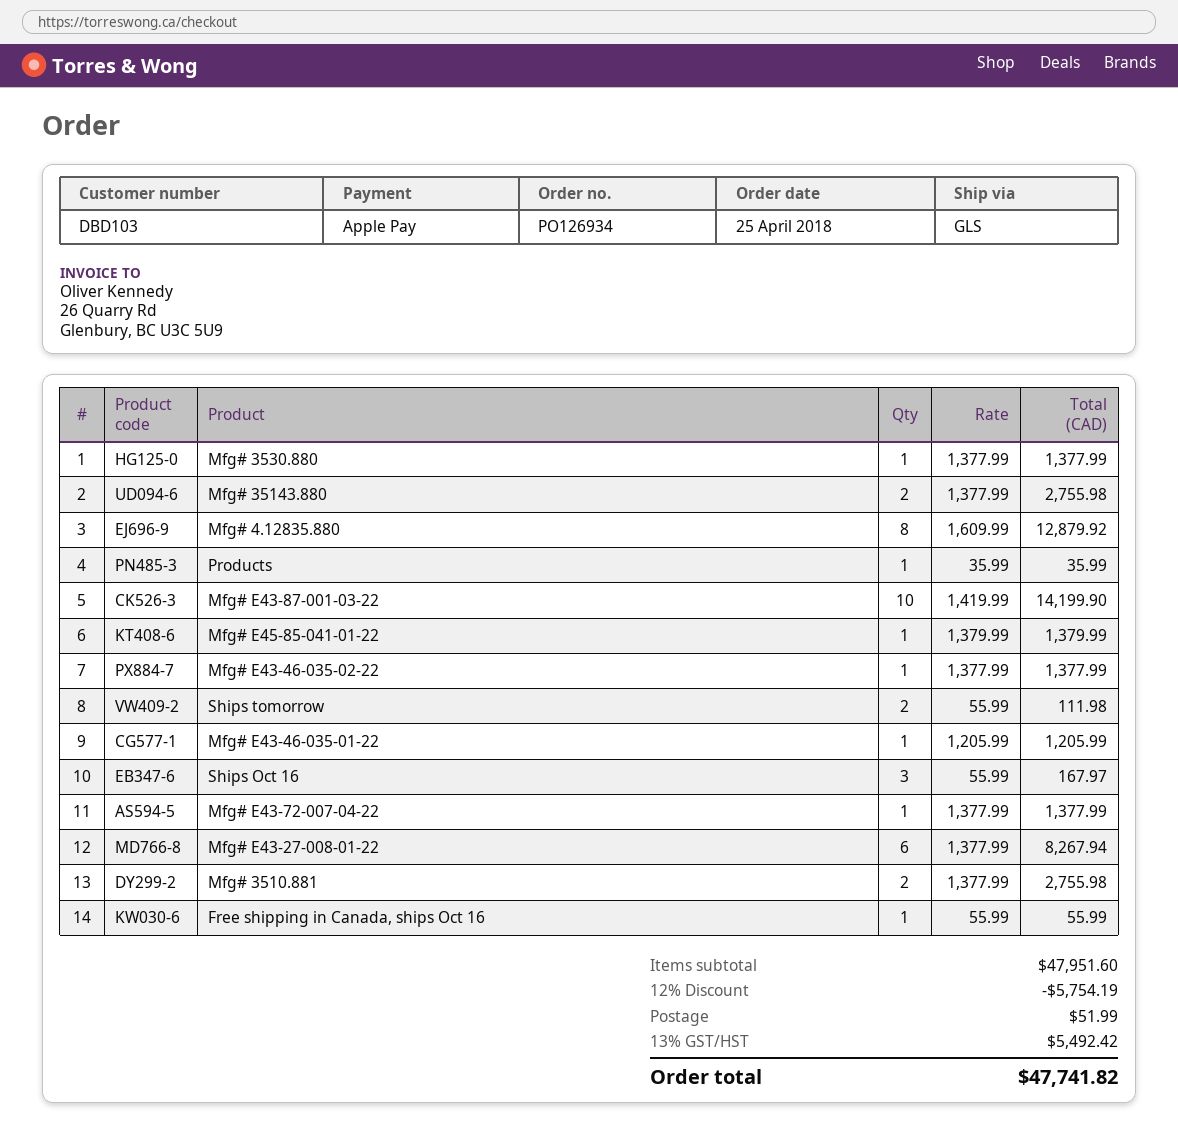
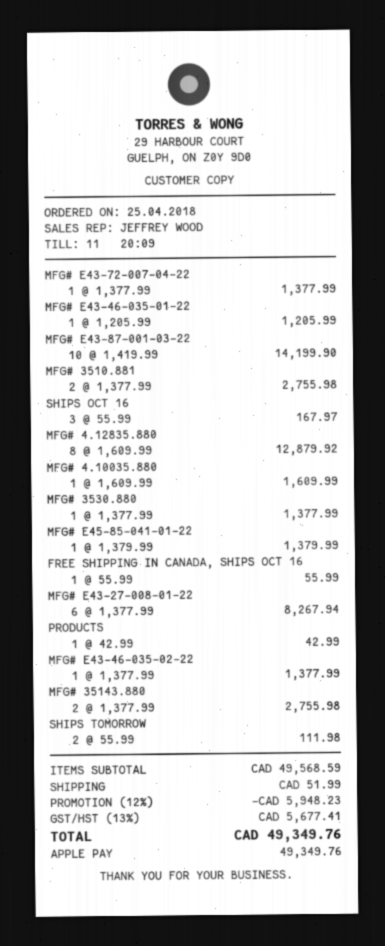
Products: 1 x 35.99 = 35.99 -> 1 x 42.99 = 42.99
MFG# 4.10035.880: none -> 1 x 1609.99 = 1609.99
subtotal: 47951.60 -> 49568.59
discount: 12% = 5754.19 -> 12% = 5948.23
tax: 13% = 5492.42 -> 13% = 5677.41
total: 47741.82 -> 49349.76

